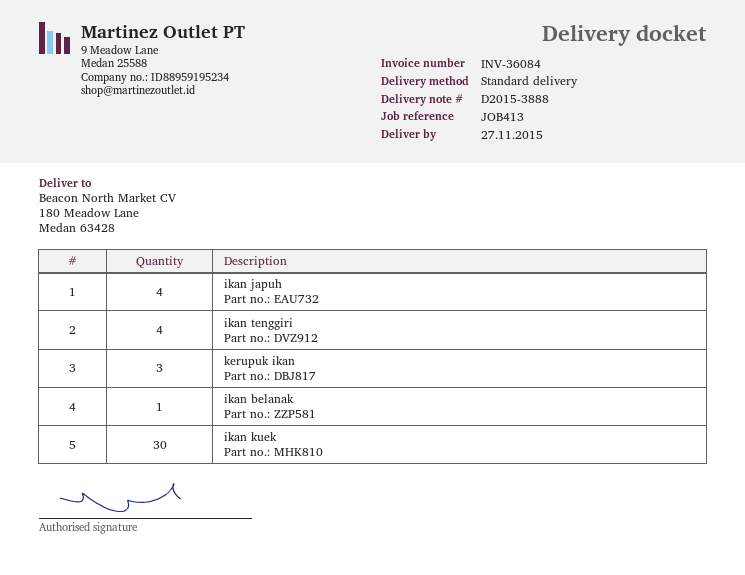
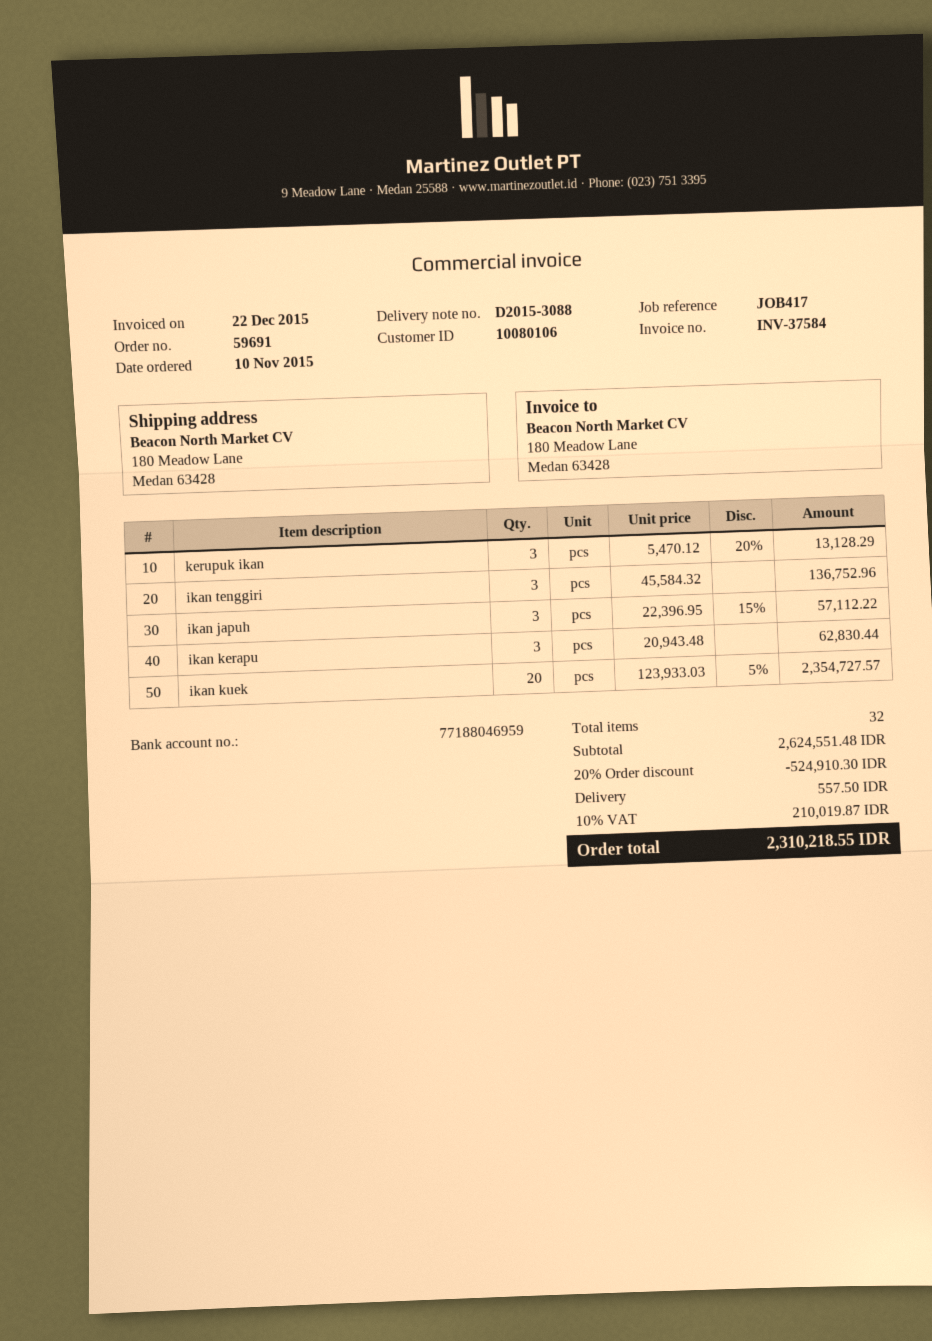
delivery note number: D2015-3888 -> D2015-3088
invoice number: INV-36084 -> INV-37584
reference: JOB413 -> JOB417
ikan japuh: 4 -> 3
ikan tenggiri: 4 -> 3
ikan belanak: 1 -> none
ikan kuek: 30 -> 20
ikan kerapu: none -> 3

